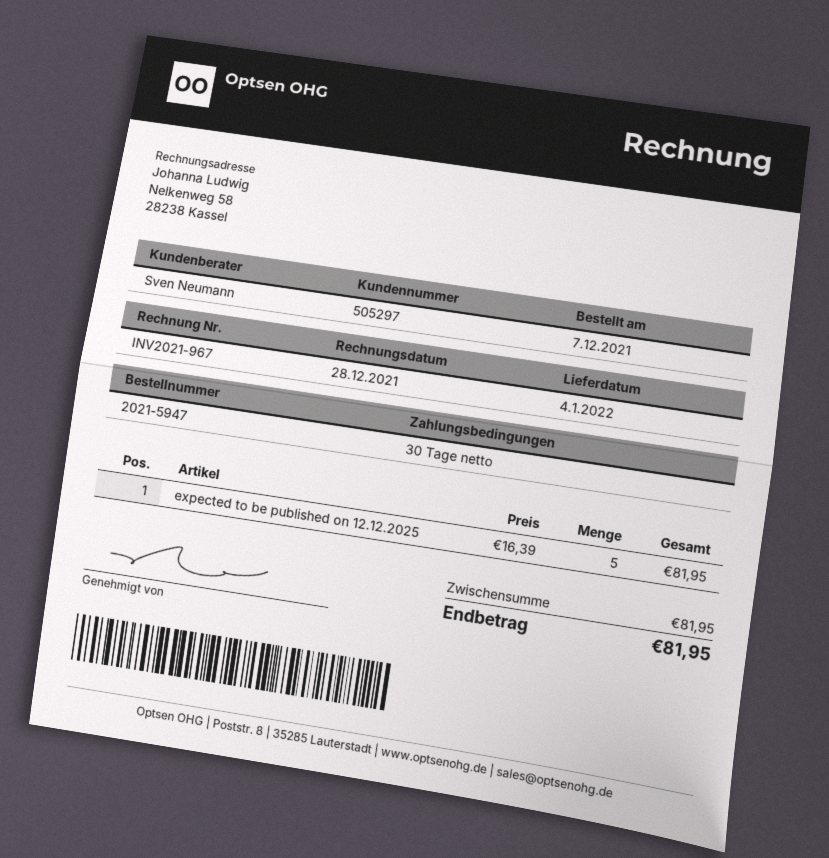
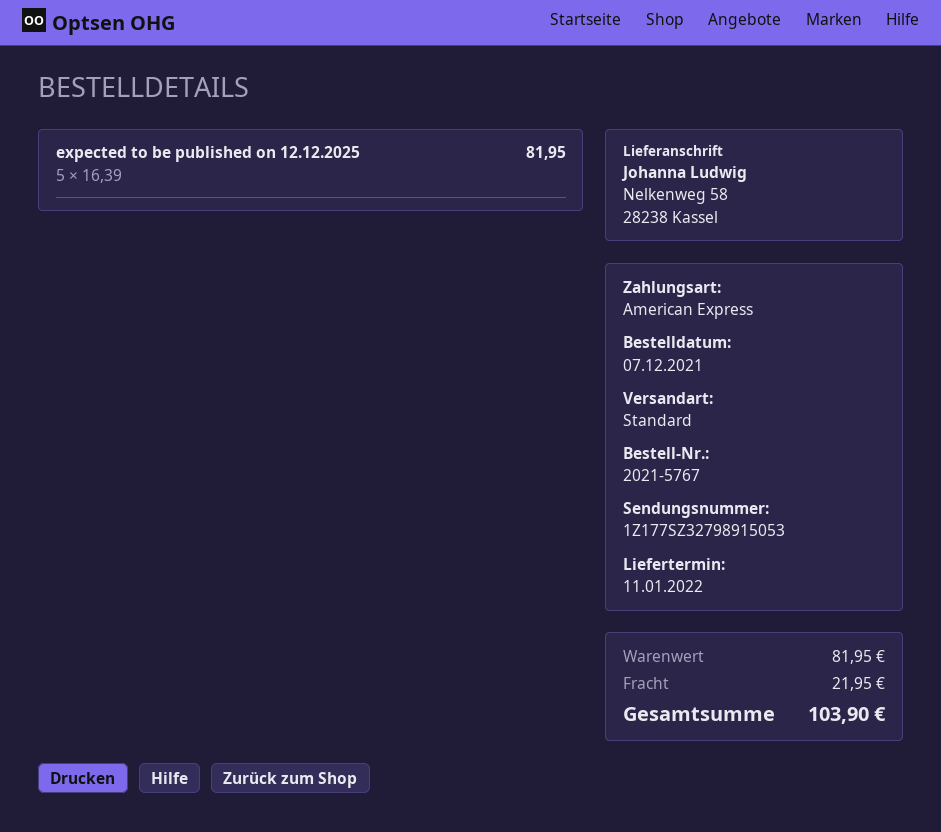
order number: 2021-5947 -> 2021-5767
delivery date: 2022-01-04 -> 2022-01-11
shipping: none -> 21.95
total: 81.95 -> 103.90

